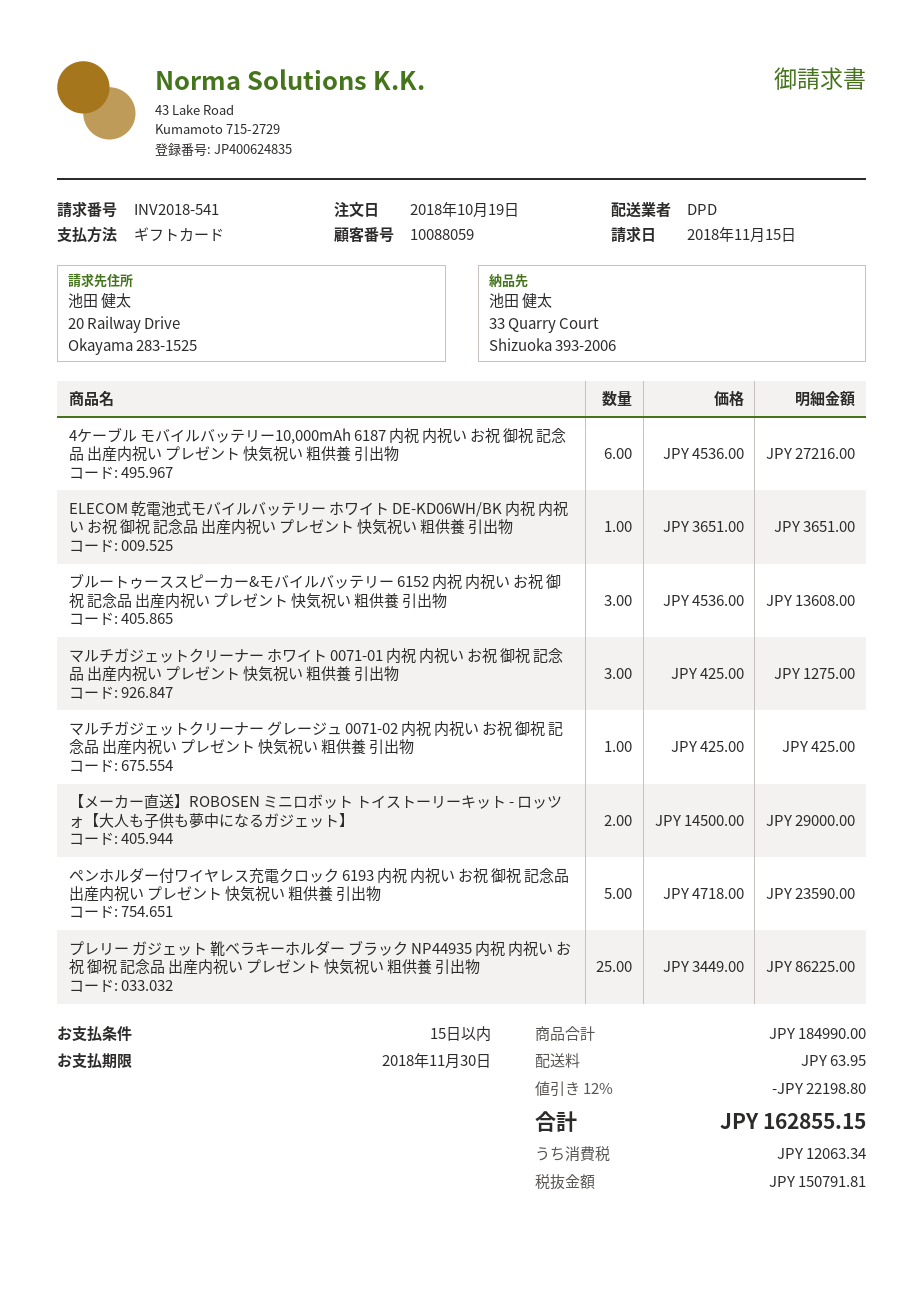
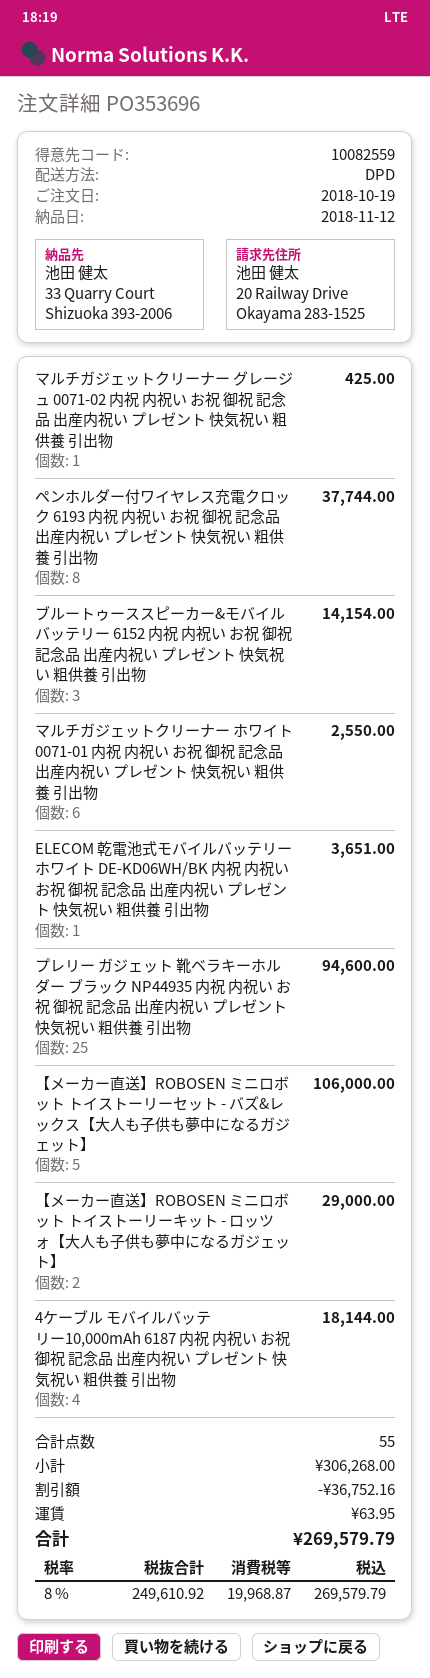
customer number: 10088059 -> 10082559
4ケーブル モバイルバッテリー10,000mAh 6187 内祝 内祝い お祝 御祝 記念品 出産内祝い プレゼント 快気祝い 粗供養 引出物: 6 for 27216.00 -> 4 for 18144.00
ブルートゥーススピーカー&モバイルバッテリー 6152 内祝 内祝い お祝 御祝 記念品 出産内祝い プレゼント 快気祝い 粗供養 引出物: 3 for 13608.00 -> 3 for 14154.00
マルチガジェットクリーナー ホワイト 0071-01 内祝 内祝い お祝 御祝 記念品 出産内祝い プレゼント 快気祝い 粗供養 引出物: 3 for 1275.00 -> 6 for 2550.00
ペンホルダー付ワイヤレス充電クロック 6193 内祝 内祝い お祝 御祝 記念品 出産内祝い プレゼント 快気祝い 粗供養 引出物: 5 for 23590.00 -> 8 for 37744.00
プレリー ガジェット 靴ベラキーホルダー ブラック NP44935 内祝 内祝い お祝 御祝 記念品 出産内祝い プレゼント 快気祝い 粗供養 引出物: 25 for 86225.00 -> 25 for 94600.00
【メーカー直送】ROBOSEN ミニロボット トイストーリーセット - バズ&レックス【大人も子供も夢中になるガジェット】: none -> 5 for 106000.00
subtotal: 184990.00 -> 306268.00
discount: 22198.80 -> 36752.16
net: 150791.81 -> 249610.92
tax: 12063.34 -> 19968.87
total: 162855.15 -> 269579.79

